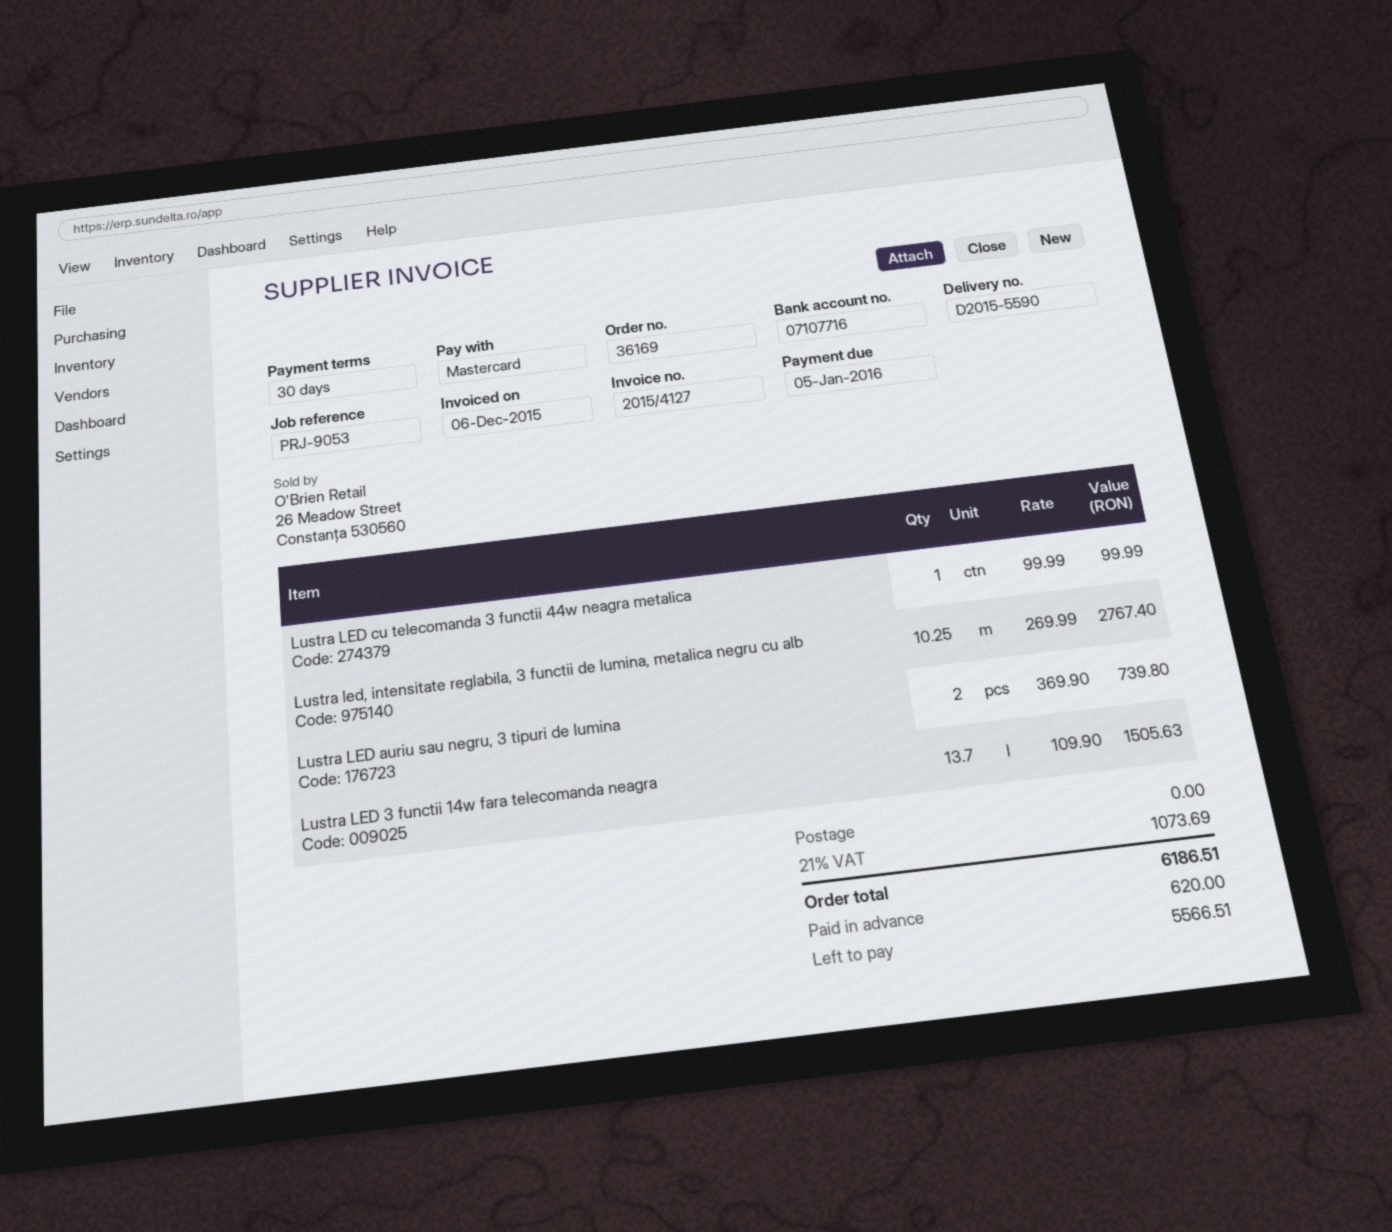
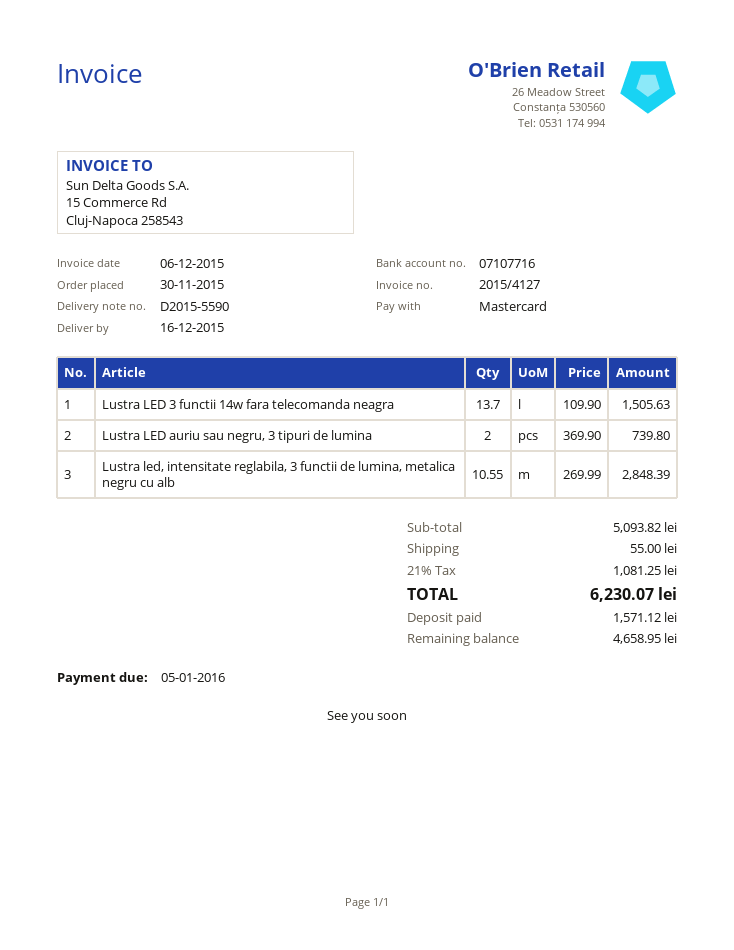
Lustra LED cu telecomanda 3 functii 44w neagra metalica: 1 x 99.99 = 99.99 -> none
Lustra led, intensitate reglabila, 3 functii de lumina, metalica negru cu alb: 10.25 x 269.99 = 2767.40 -> 10.55 x 269.99 = 2848.39
shipping: 0.00 -> 55.00
tax: 21% = 1073.69 -> 21% = 1081.25
total: 6186.51 -> 6230.07
deposit: 620.00 -> 1571.12
balance: 5566.51 -> 4658.95

